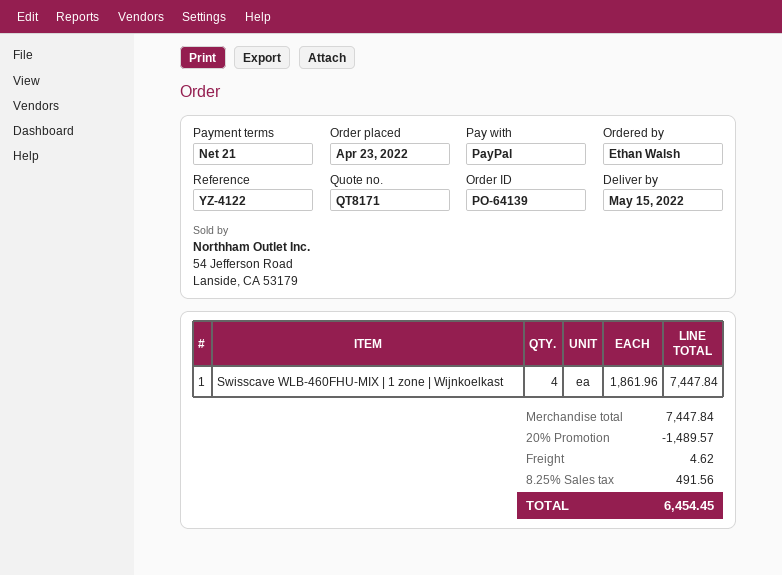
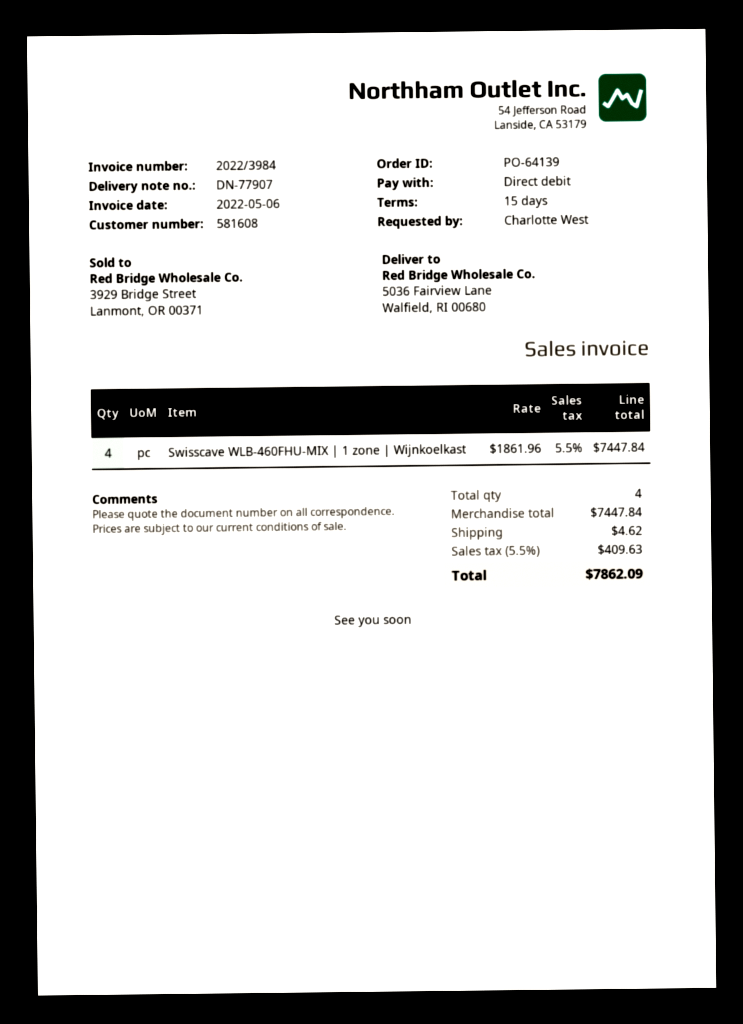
payment terms: 21 days -> 15 days
ordered by: Ethan Walsh -> Charlotte West
payment method: PayPal -> direct debit
discount: 20% = 1489.57 -> none
tax: 8.25% = 491.56 -> 5.5% = 409.63
total: 6454.45 -> 7862.09

